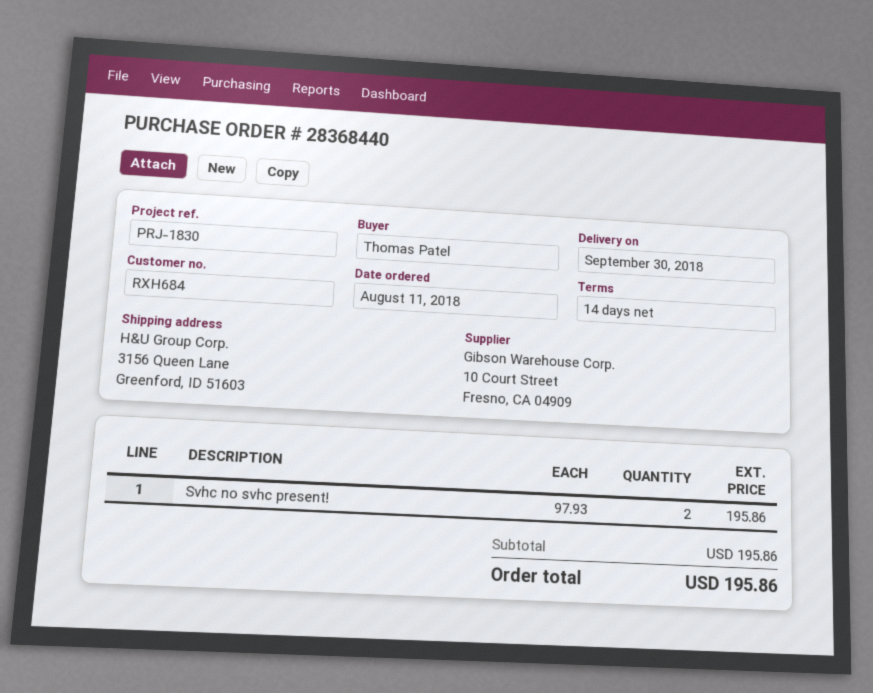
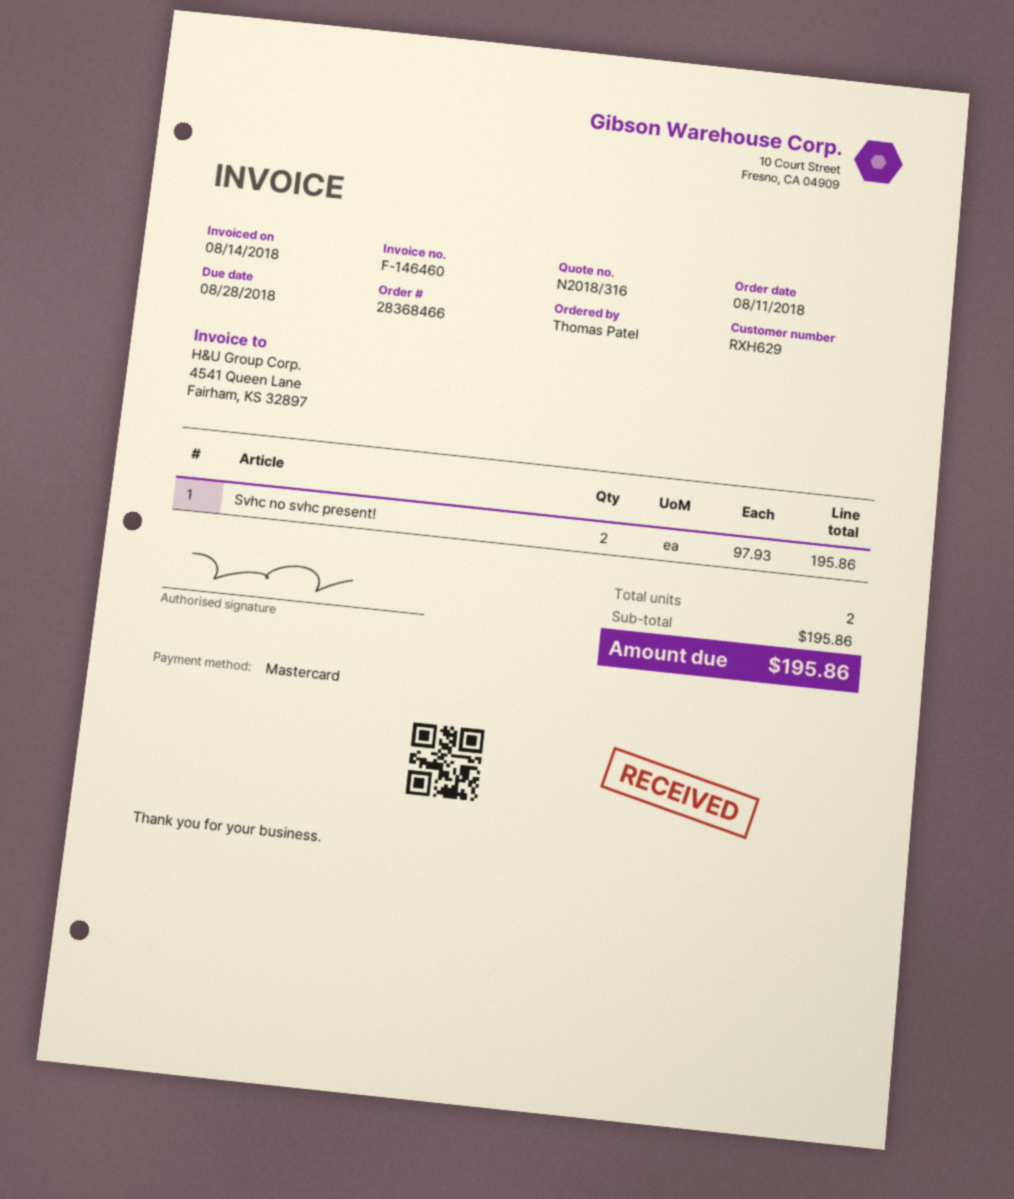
order number: 28368440 -> 28368466
customer number: RXH684 -> RXH629

